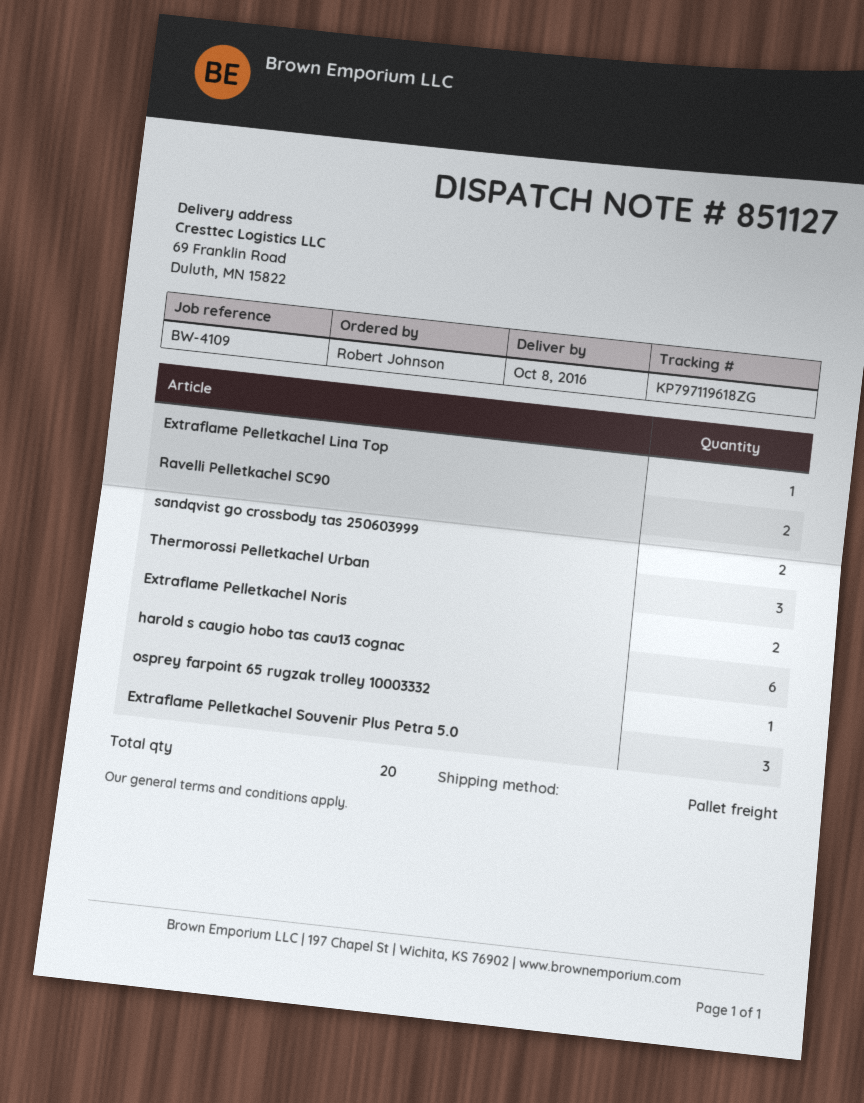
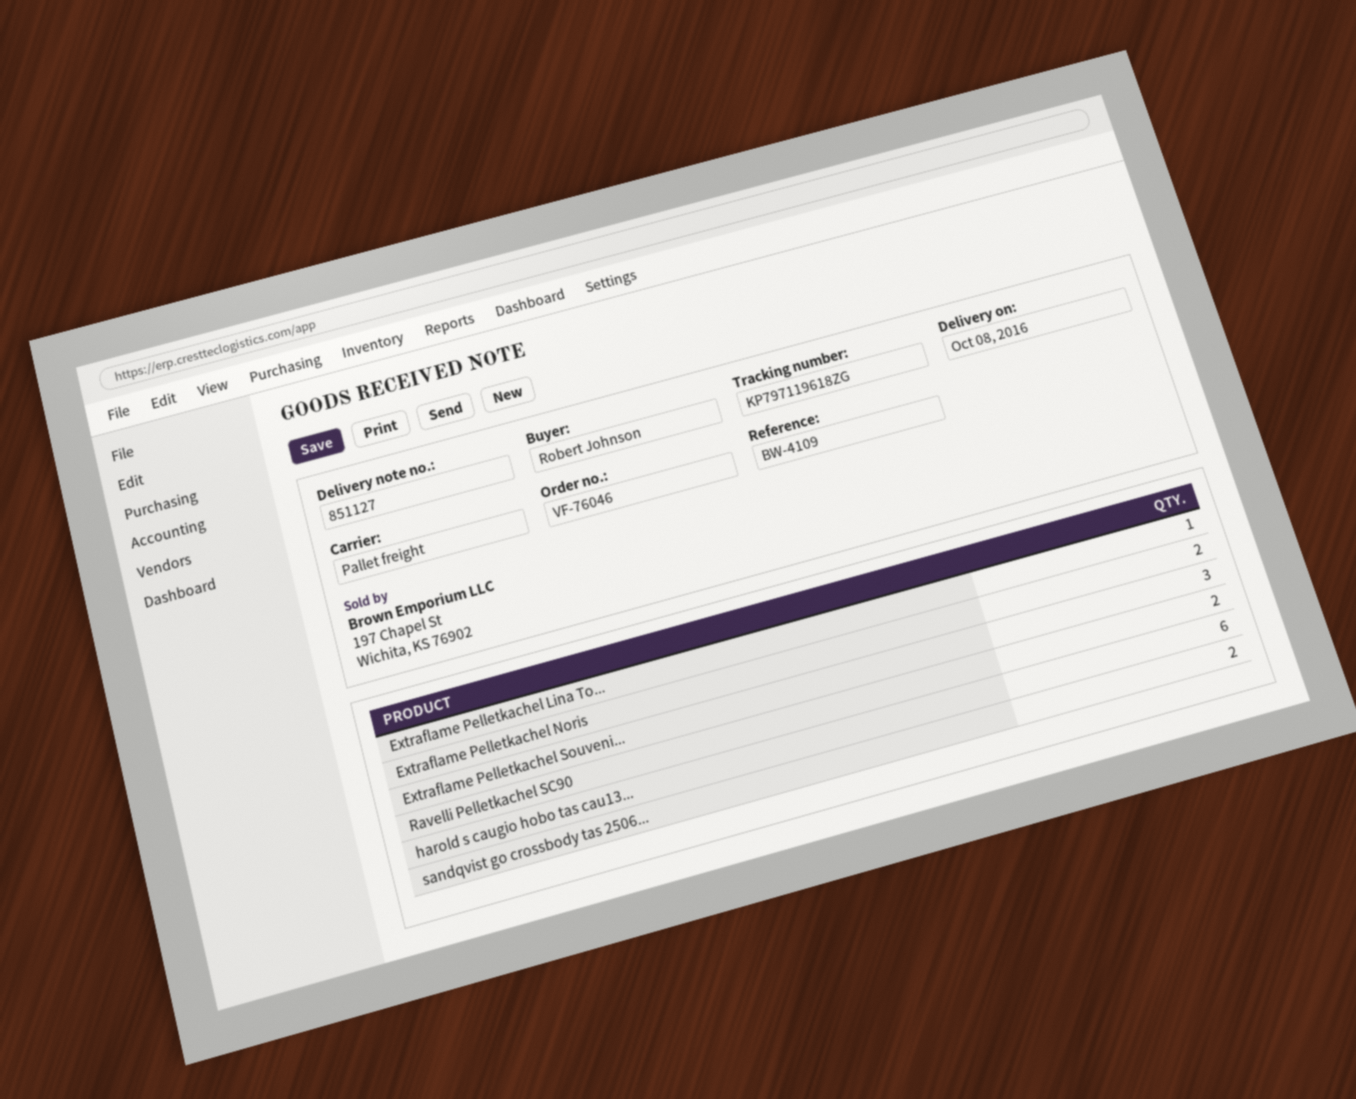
Thermorossi Pelletkachel Urban: 3 -> none
osprey farpoint 65 rugzak trolley 10003332: 1 -> none

